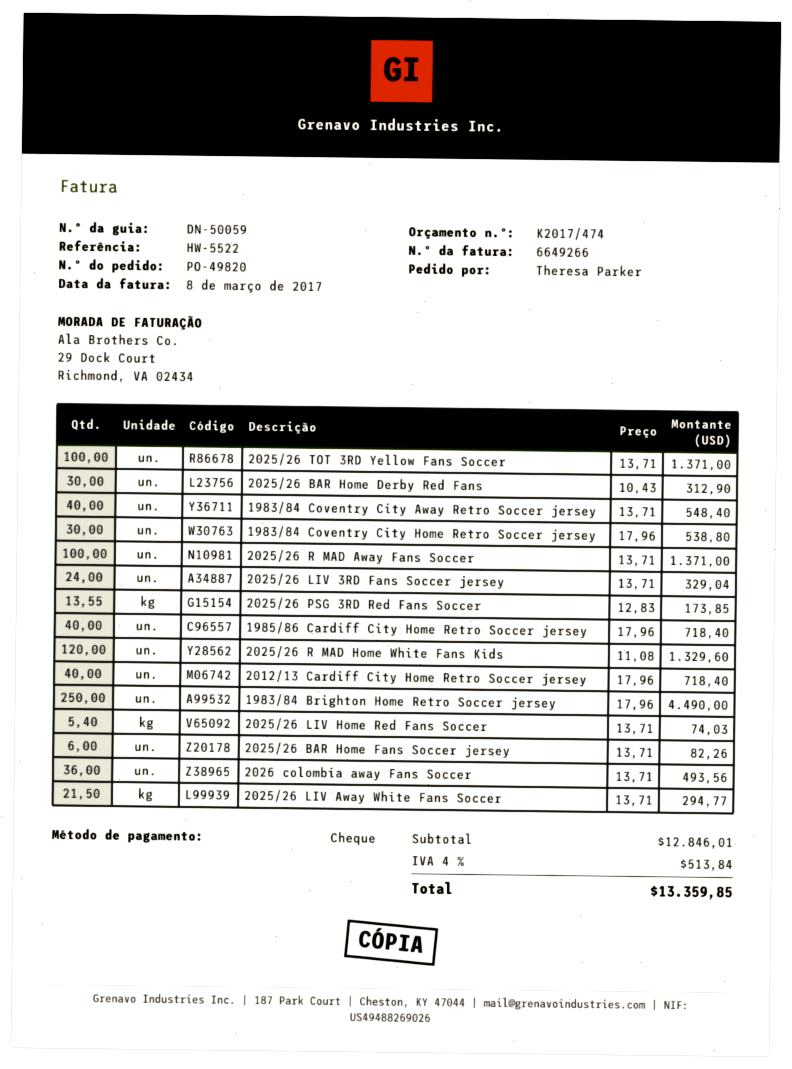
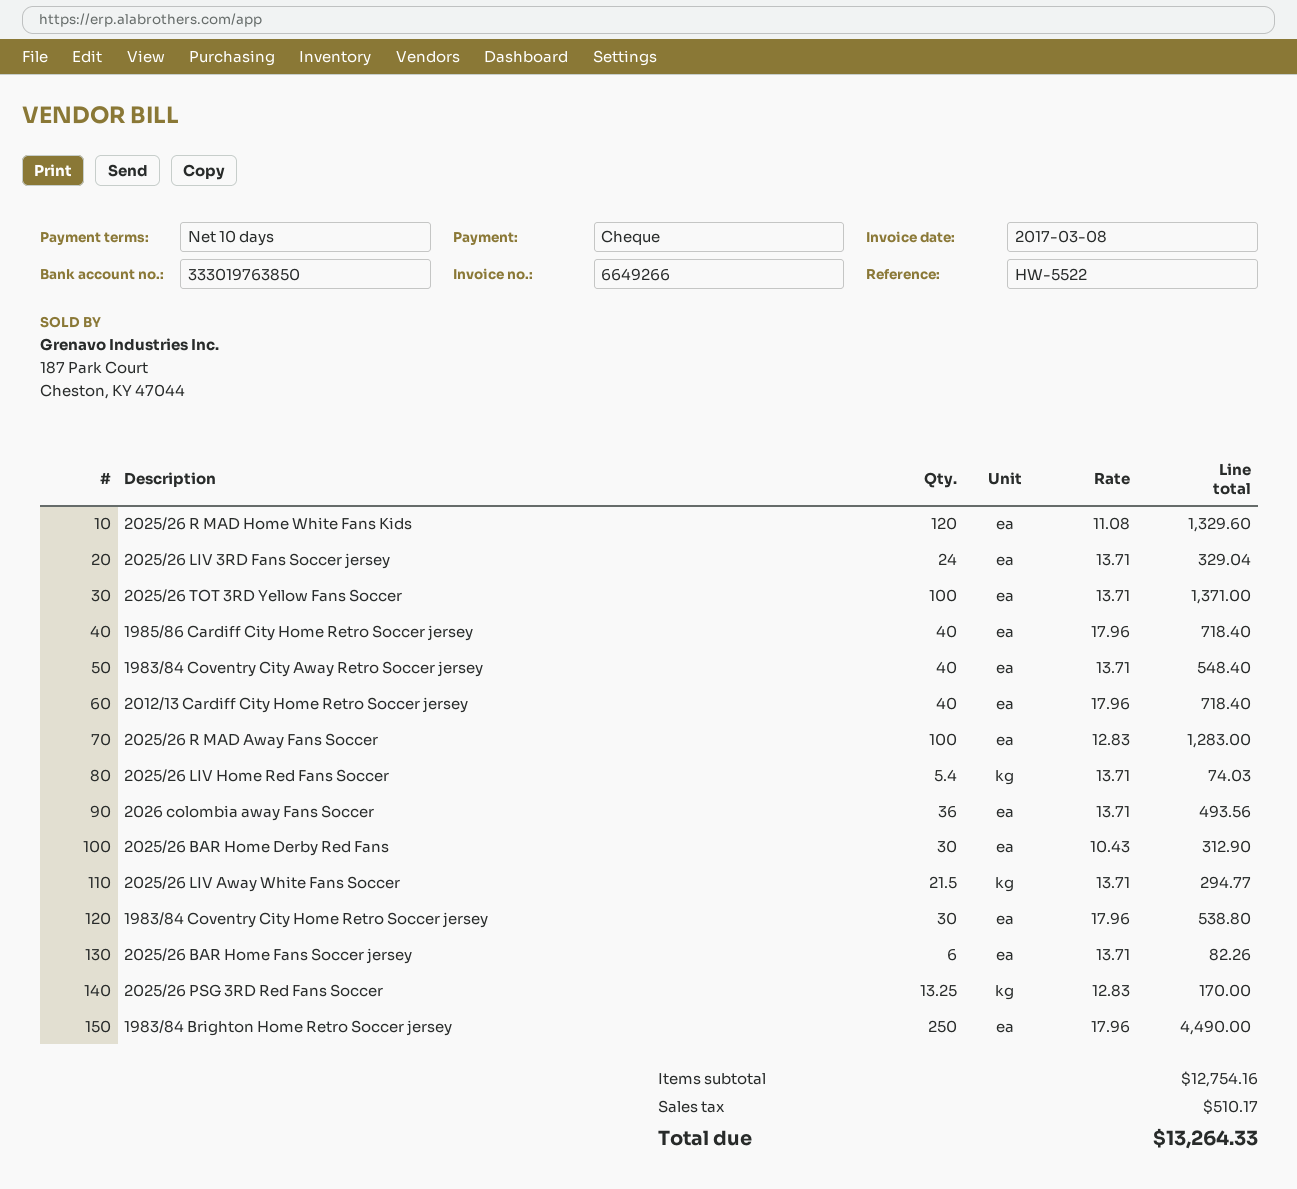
2025/26 R MAD Away Fans Soccer: 100 x 13.71 = 1371.00 -> 100 x 12.83 = 1283.00
2025/26 PSG 3RD Red Fans Soccer: 13.55 x 12.83 = 173.85 -> 13.25 x 12.83 = 170.00
subtotal: 12846.01 -> 12754.16
tax: 513.84 -> 510.17
total: 13359.85 -> 13264.33

